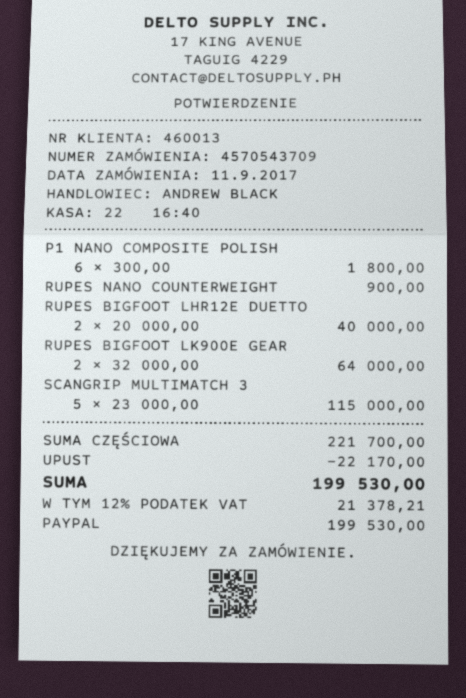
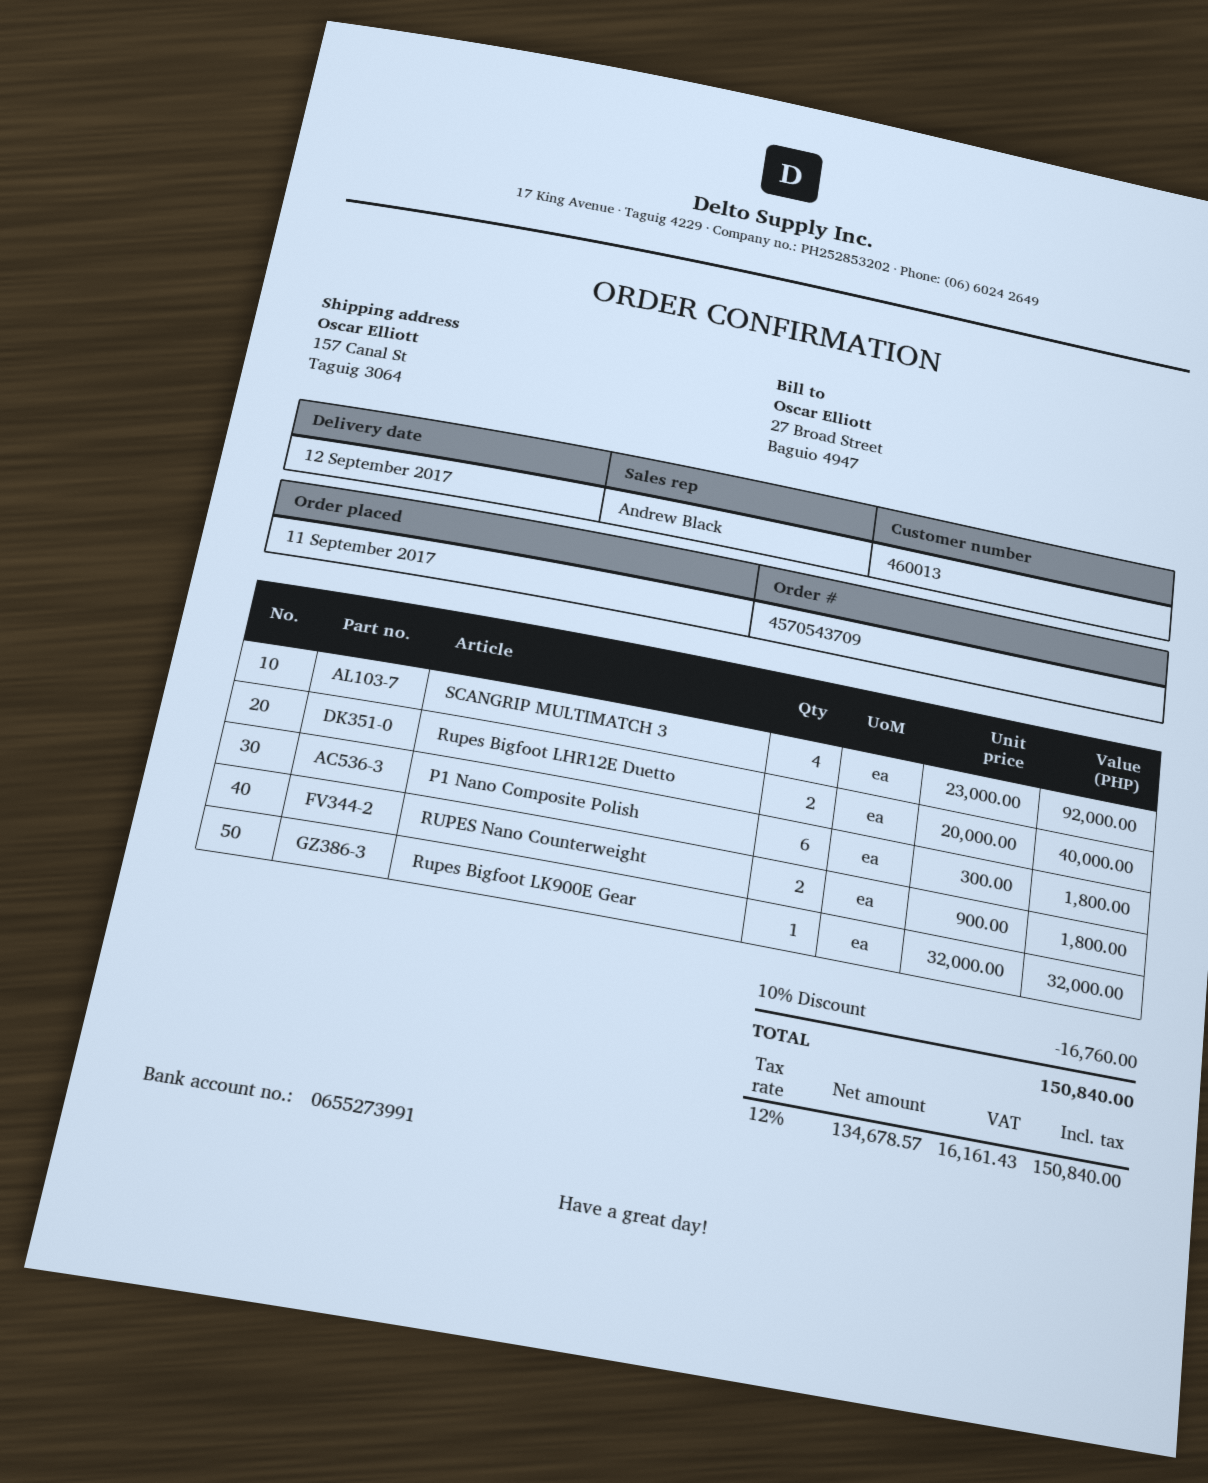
RUPES NANO COUNTERWEIGHT: 1 x 900.00 = 900.00 -> 2 x 900.00 = 1800.00
RUPES BIGFOOT LK900E GEAR: 2 x 32000.00 = 64000.00 -> 1 x 32000.00 = 32000.00
SCANGRIP MULTIMATCH 3: 5 x 23000.00 = 115000.00 -> 4 x 23000.00 = 92000.00
discount: 22170.00 -> 16760.00
tax: 12% = 21378.21 -> 12% = 16161.43
total: 199530.00 -> 150840.00

